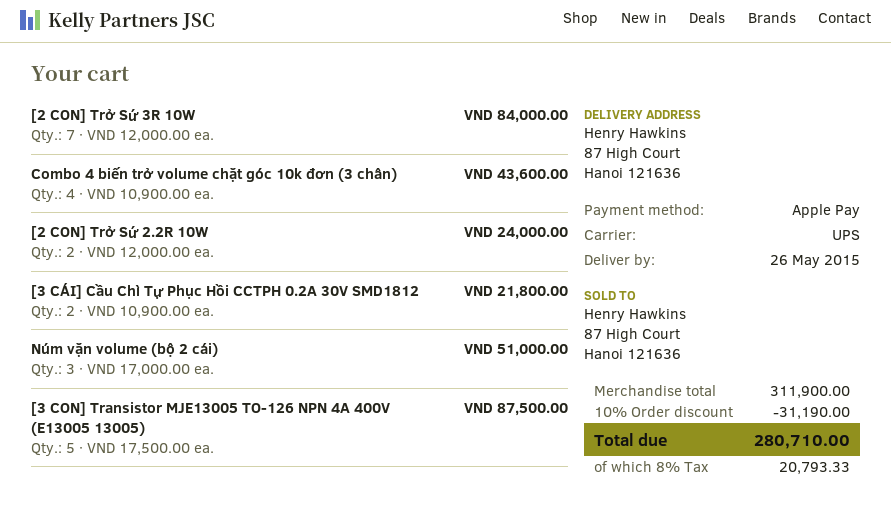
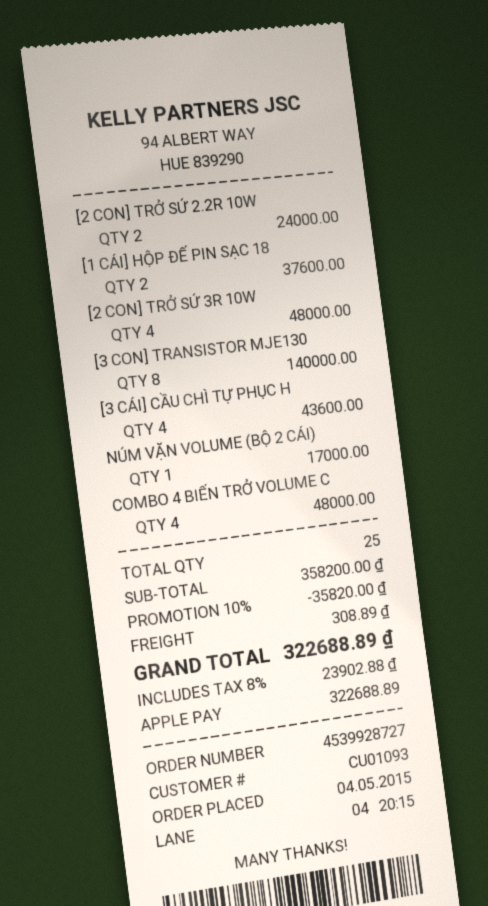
[2 CON] Trở Sứ 3R 10W: 7 for 84000.00 -> 4 for 48000.00
Combo 4 biến trở volume chặt góc 10k đơn (3 chân): 4 for 43600.00 -> 4 for 48000.00
[3 CÁI] Cầu Chì Tự Phục Hồi CCTPH 0.2A 30V SMD1812: 2 for 21800.00 -> 4 for 43600.00
Núm vặn volume (bộ 2 cái): 3 for 51000.00 -> 1 for 17000.00
[3 CON] Transistor MJE13005 TO-126 NPN 4A 400V (E13005 13005): 5 for 87500.00 -> 8 for 140000.00
[1 CÁI] HỘP ĐẾ PIN SẠC 18: none -> 2 for 37600.00
subtotal: 311900.00 -> 358200.00
discount: 10% = 31190.00 -> 10% = 35820.00
shipping: none -> 308.89
tax: 8% = 20793.33 -> 8% = 23902.88
total: 280710.00 -> 322688.89

